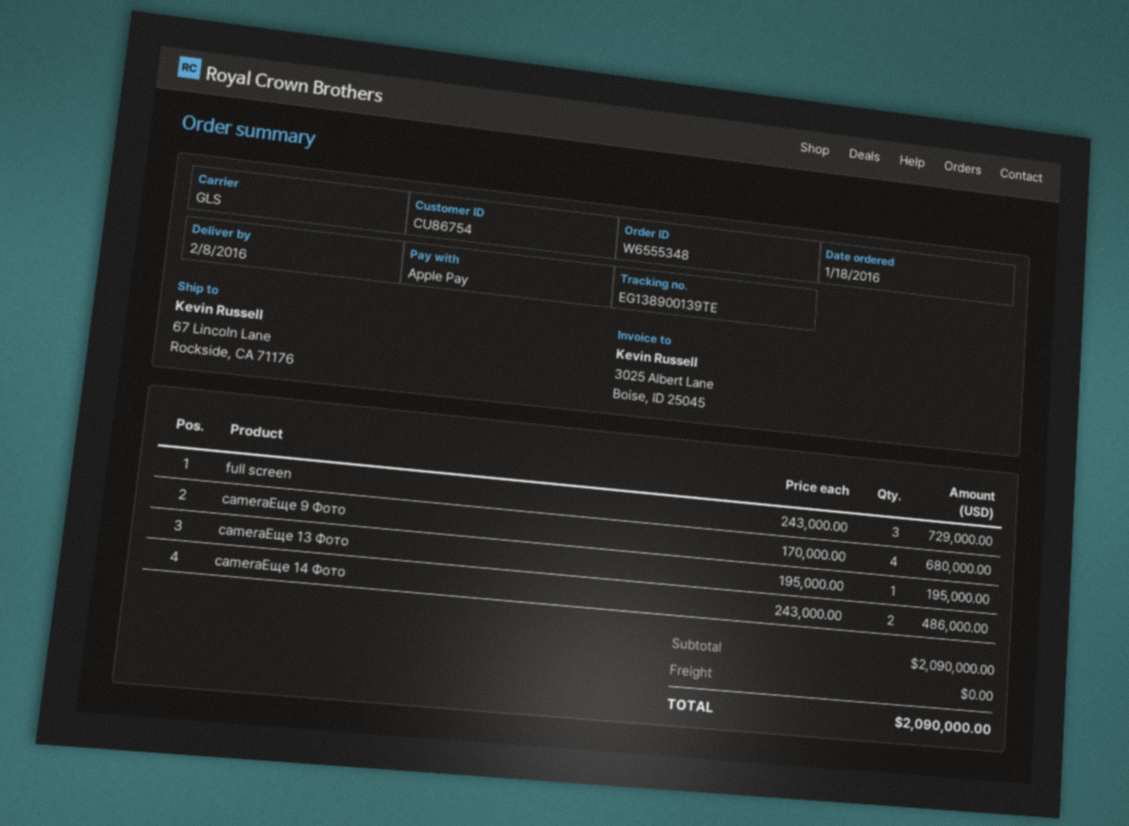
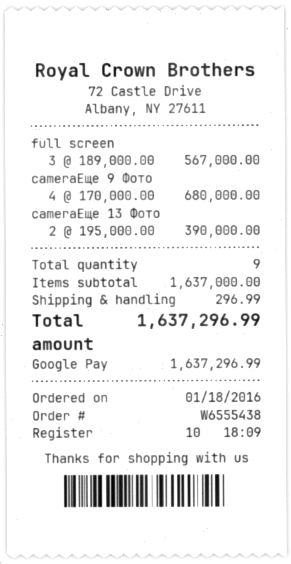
order number: W6555348 -> W6555438
payment method: Apple Pay -> Google Pay
full screen: 3 x 243000.00 = 729000.00 -> 3 x 189000.00 = 567000.00
cameraЕще 13 Фото: 1 x 195000.00 = 195000.00 -> 2 x 195000.00 = 390000.00
cameraЕще 14 Фото: 2 x 243000.00 = 486000.00 -> none
subtotal: 2090000.00 -> 1637000.00
shipping: 0.00 -> 296.99
total: 2090000.00 -> 1637296.99

